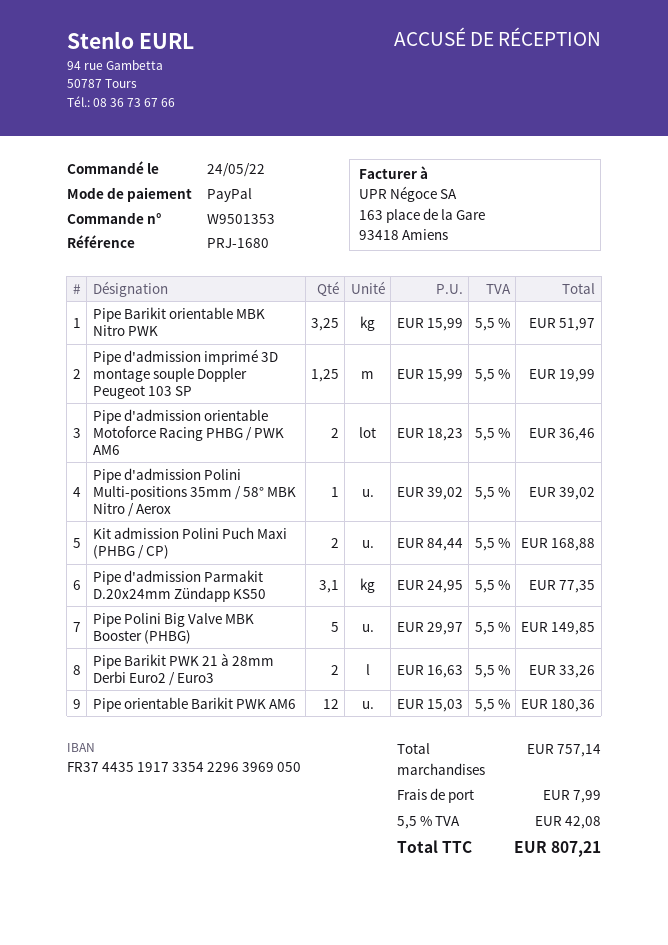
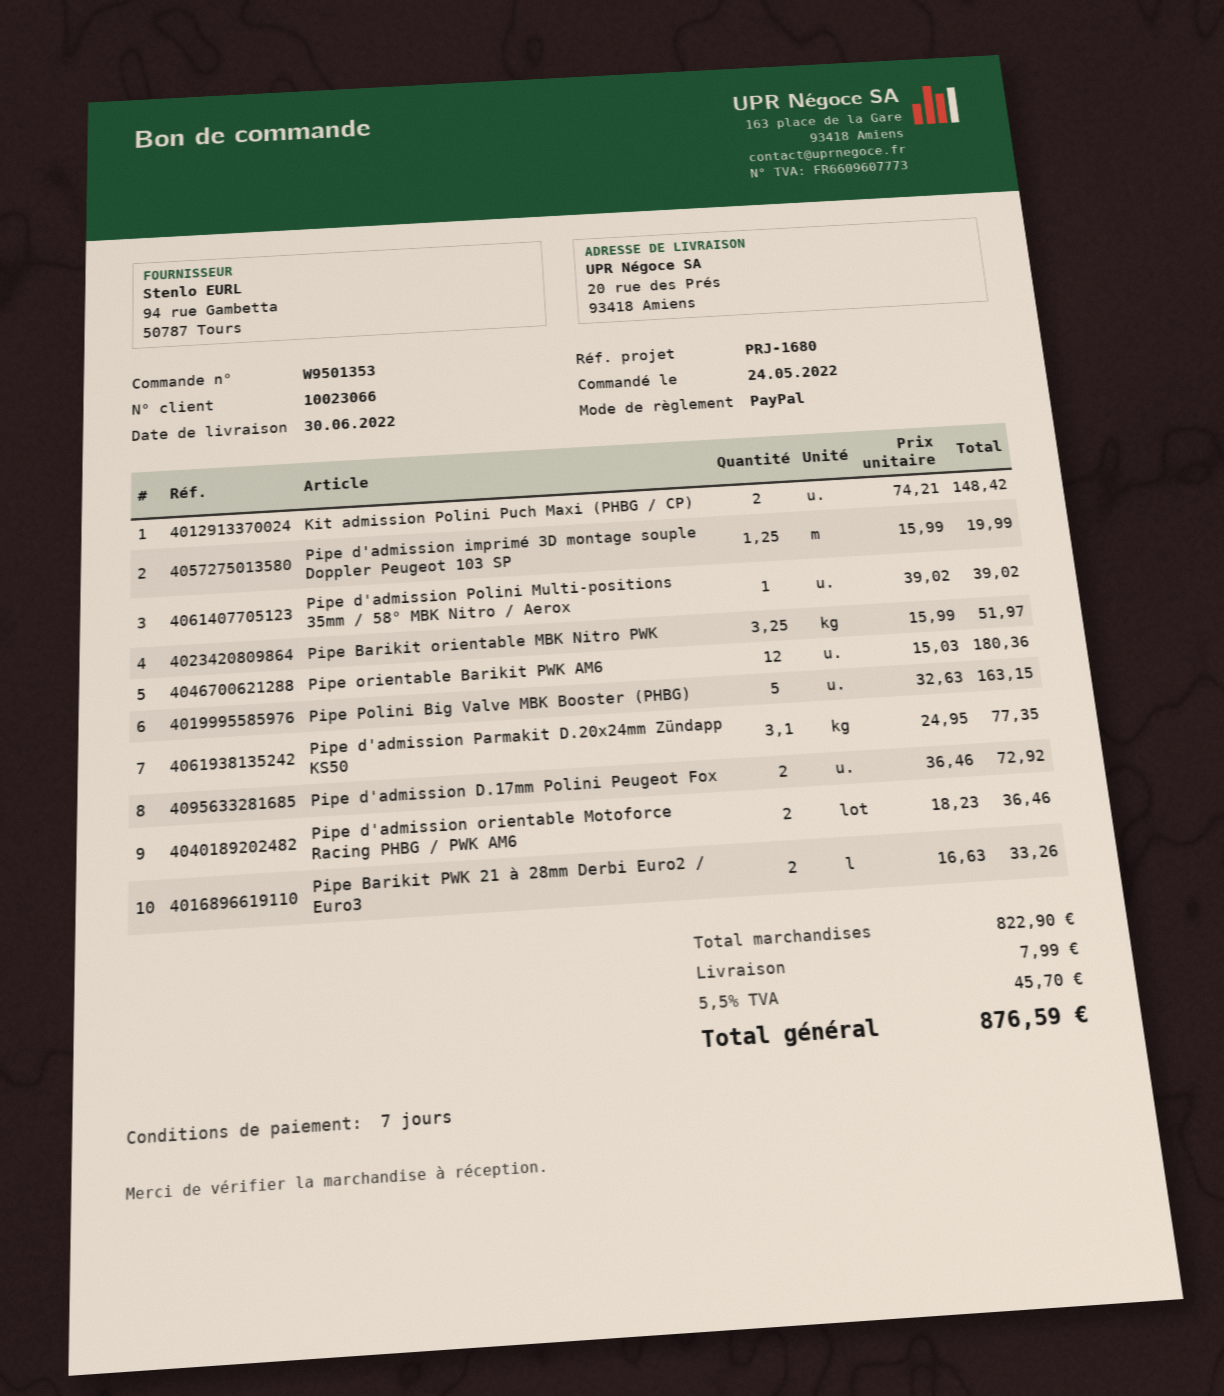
Kit admission Polini Puch Maxi (PHBG / CP): 2 x 84.44 = 168.88 -> 2 x 74.21 = 148.42
Pipe Polini Big Valve MBK Booster (PHBG): 5 x 29.97 = 149.85 -> 5 x 32.63 = 163.15
Pipe d'admission D.17mm Polini Peugeot Fox: none -> 2 x 36.46 = 72.92
subtotal: 757.14 -> 822.90
tax: 5.5% = 42.08 -> 5.5% = 45.70
total: 807.21 -> 876.59

